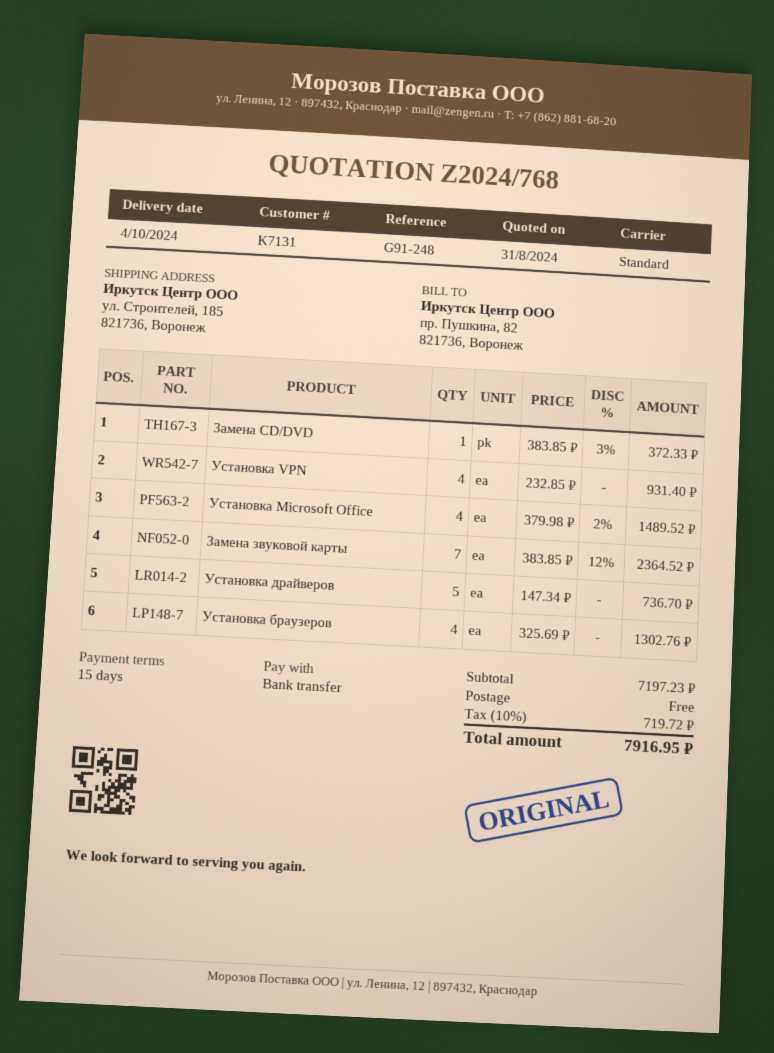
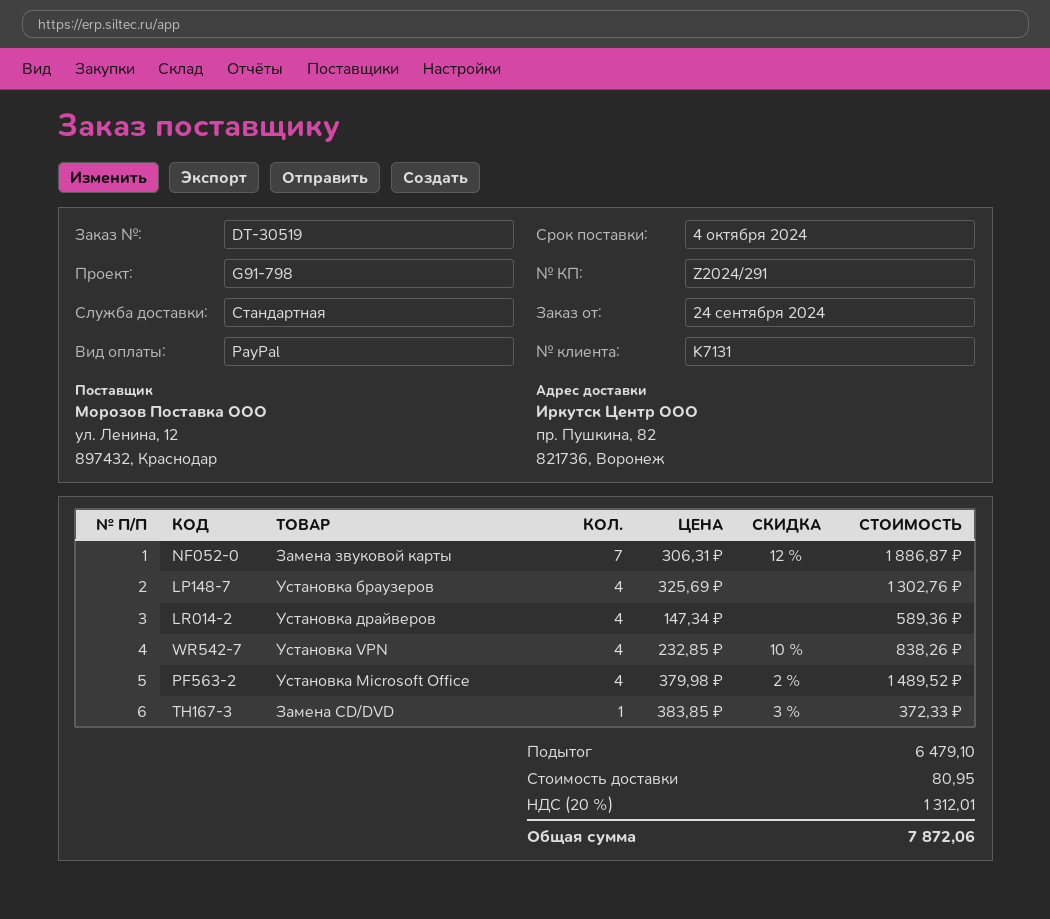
quote number: Z2024/768 -> Z2024/291
reference: G91-248 -> G91-798
payment method: bank transfer -> PayPal
ship to: ул. Строителей, 185, 821736, Воронеж -> пр. Пушкина, 82, 821736, Воронеж
Установка VPN: 4 x 232.85 = 931.40 -> 4 x 232.85 - 10% = 838.26
Замена звуковой карты: 7 x 383.85 - 12% = 2364.52 -> 7 x 306.31 - 12% = 1886.87
Установка драйверов: 5 x 147.34 = 736.70 -> 4 x 147.34 = 589.36
subtotal: 7197.23 -> 6479.10
shipping: 0.00 -> 80.95
tax: 10% = 719.72 -> 20% = 1312.01
total: 7916.95 -> 7872.06

